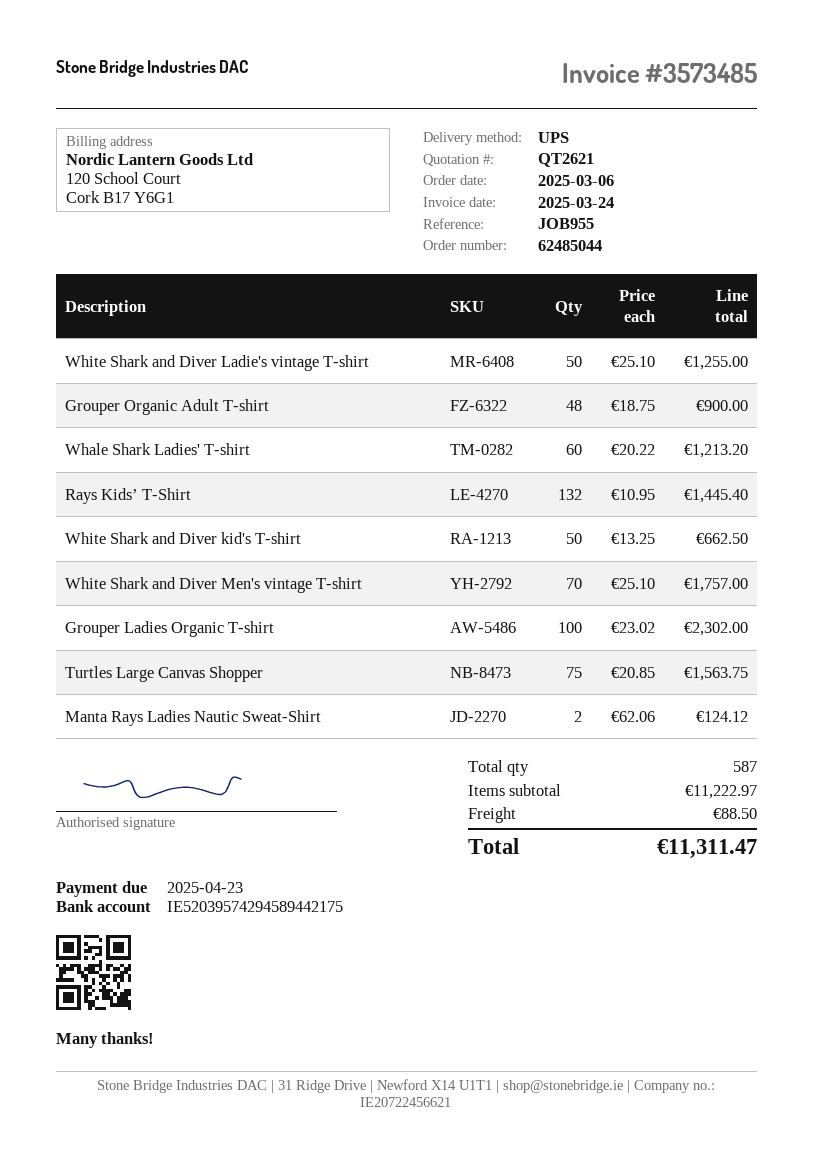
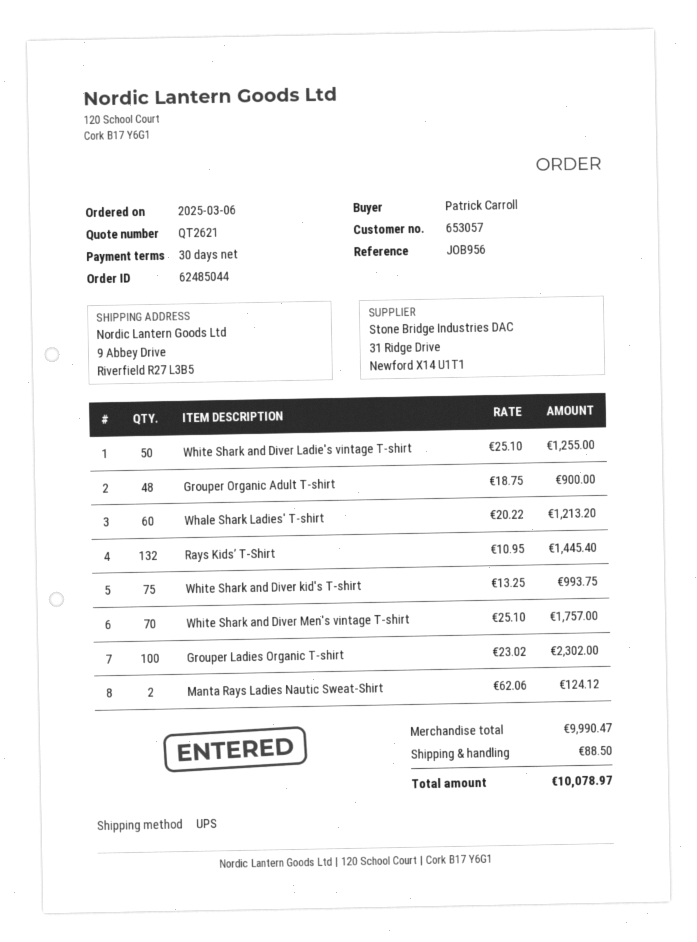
reference: JOB955 -> JOB956
White Shark and Diver kid's T-shirt: 50 x 13.25 = 662.50 -> 75 x 13.25 = 993.75
Turtles Large Canvas Shopper: 75 x 20.85 = 1563.75 -> none
subtotal: 11222.97 -> 9990.47
total: 11311.47 -> 10078.97

